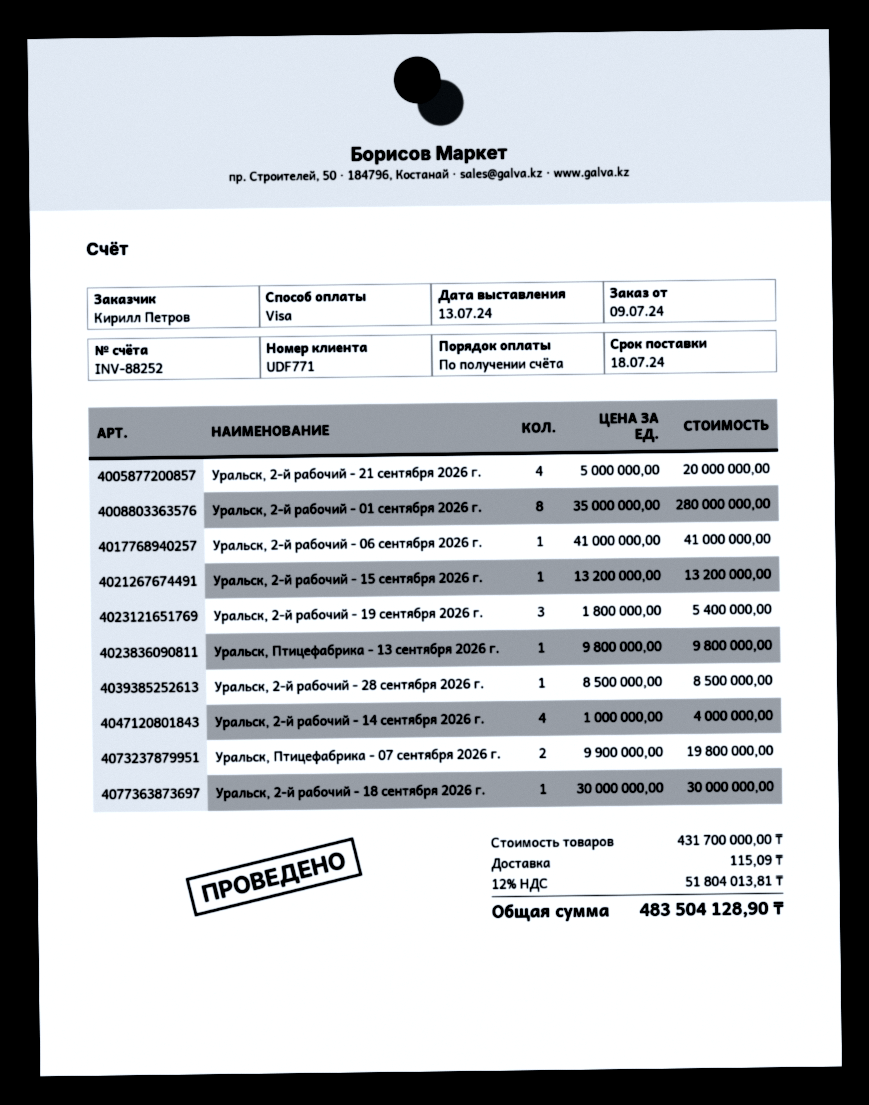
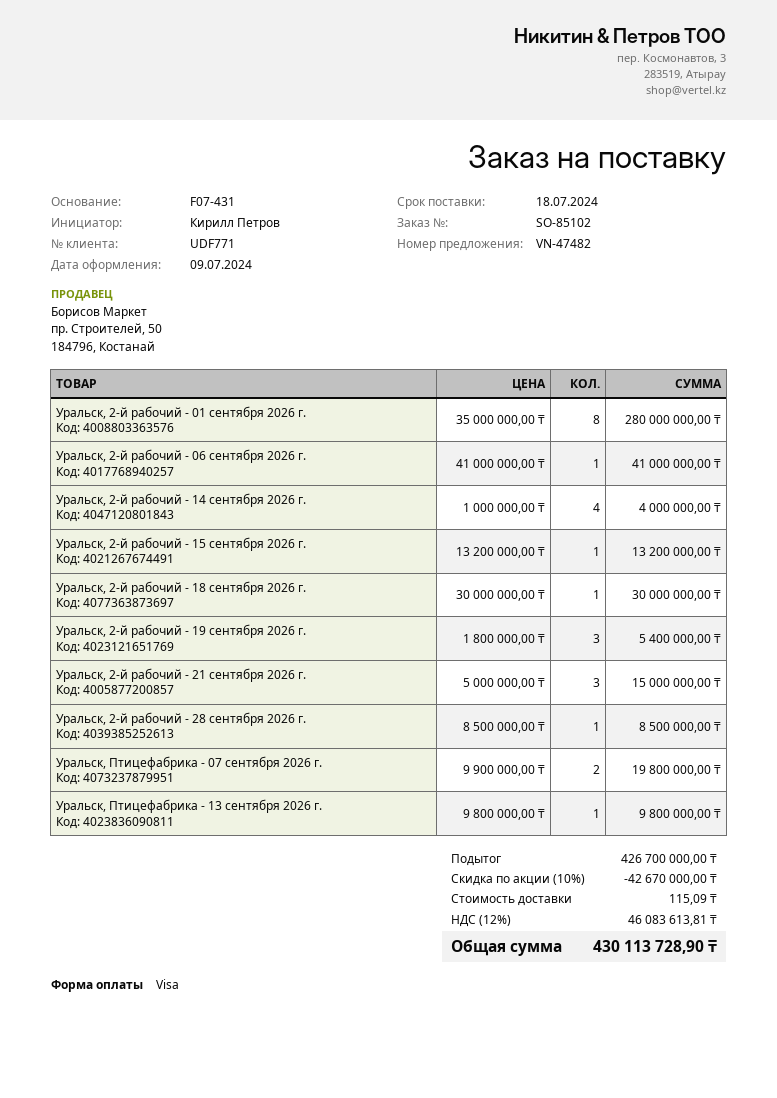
Уральск, 2-й рабочий - 21 сентября 2026 г.: 4 x 5000000.00 = 20000000.00 -> 3 x 5000000.00 = 15000000.00
subtotal: 431700000.00 -> 426700000.00
discount: none -> 10% = 42670000.00
tax: 12% = 51804013.81 -> 12% = 46083613.81
total: 483504128.90 -> 430113728.90

